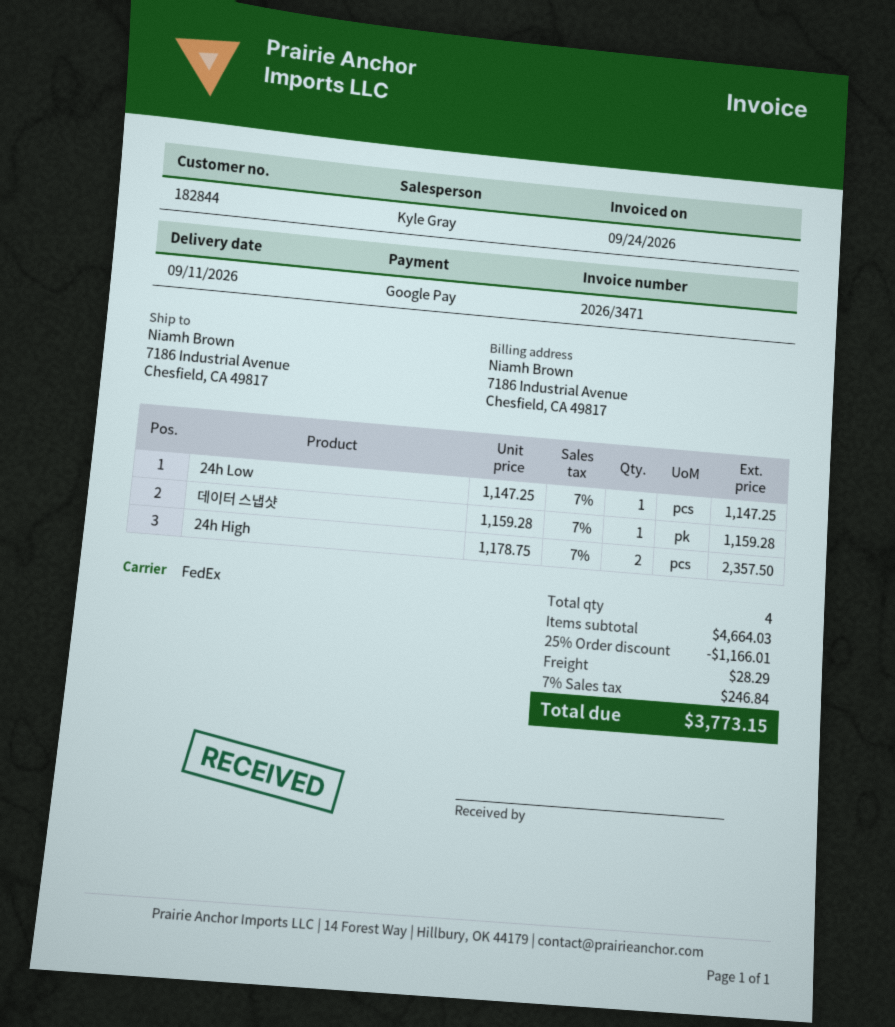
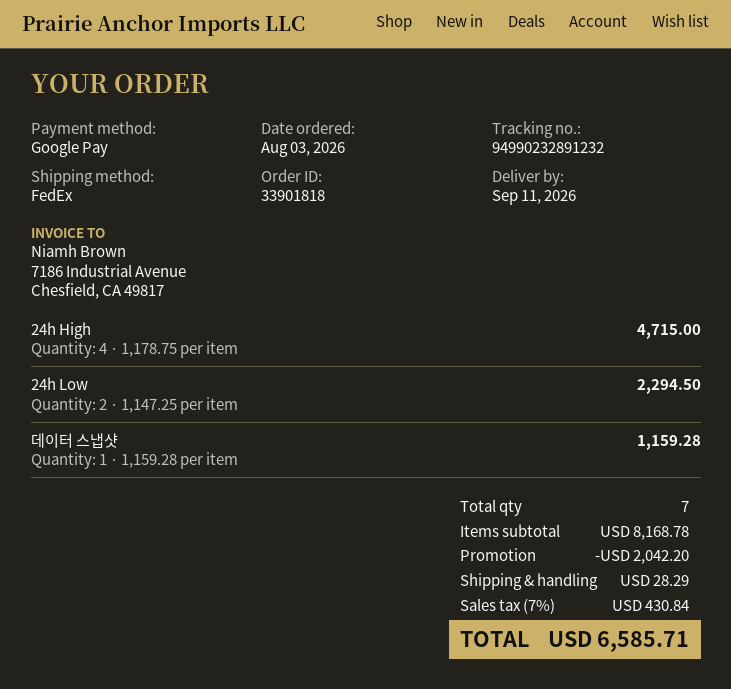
24h Low: 1 x 1147.25 = 1147.25 -> 2 x 1147.25 = 2294.50
24h High: 2 x 1178.75 = 2357.50 -> 4 x 1178.75 = 4715.00
total quantity: 4 -> 7
subtotal: 4664.03 -> 8168.78
discount: 1166.01 -> 2042.20
tax: 7% = 246.84 -> 7% = 430.84
total: 3773.15 -> 6585.71

